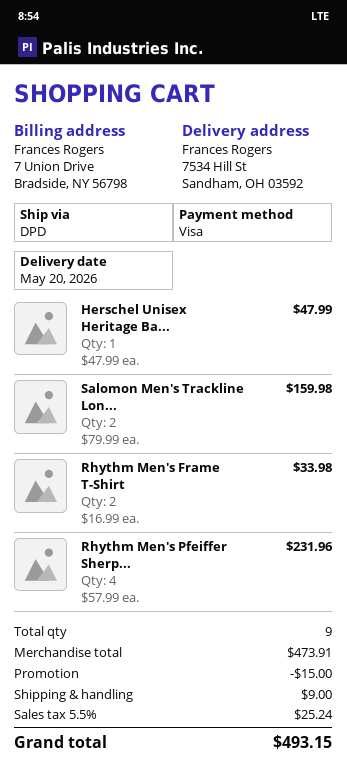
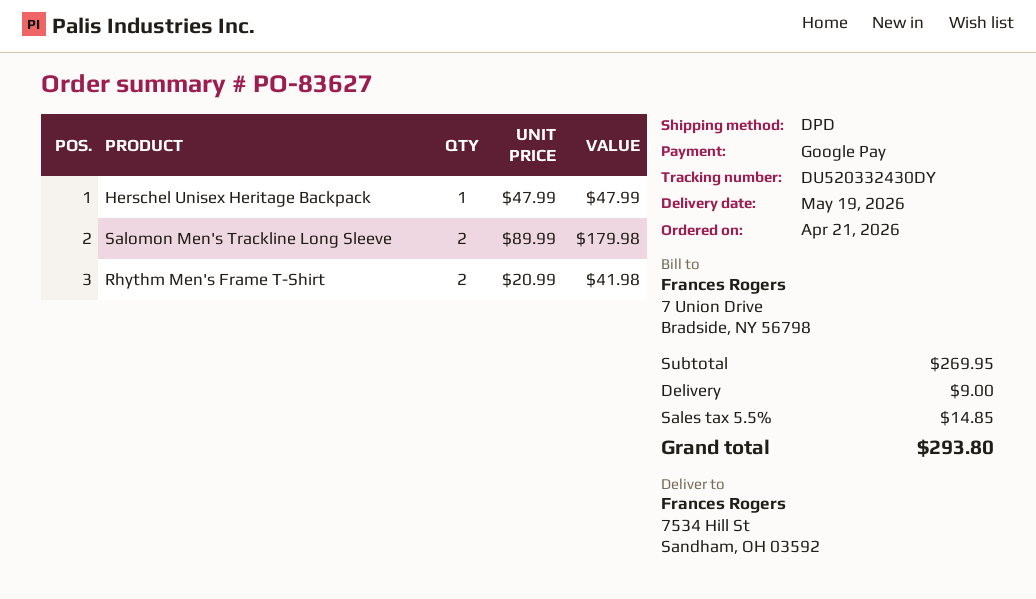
delivery date: 2026-05-20 -> 2026-05-19
payment method: Visa -> Google Pay
Salomon Men's Trackline Lon...: 2 x 79.99 = 159.98 -> 2 x 89.99 = 179.98
Rhythm Men's Frame T-Shirt: 2 x 16.99 = 33.98 -> 2 x 20.99 = 41.98
Rhythm Men's Pfeiffer Sherp...: 4 x 57.99 = 231.96 -> none
subtotal: 473.91 -> 269.95
discount: 15.00 -> none
tax: 5.5% = 25.24 -> 5.5% = 14.85
total: 493.15 -> 293.80

